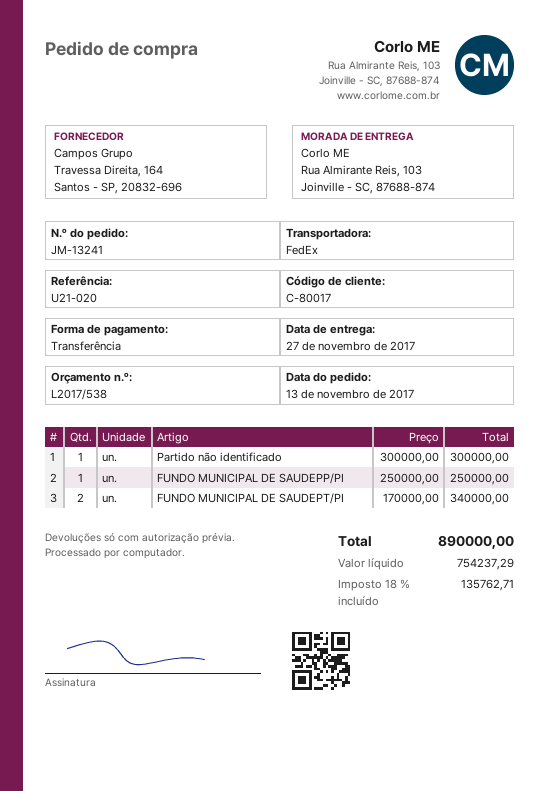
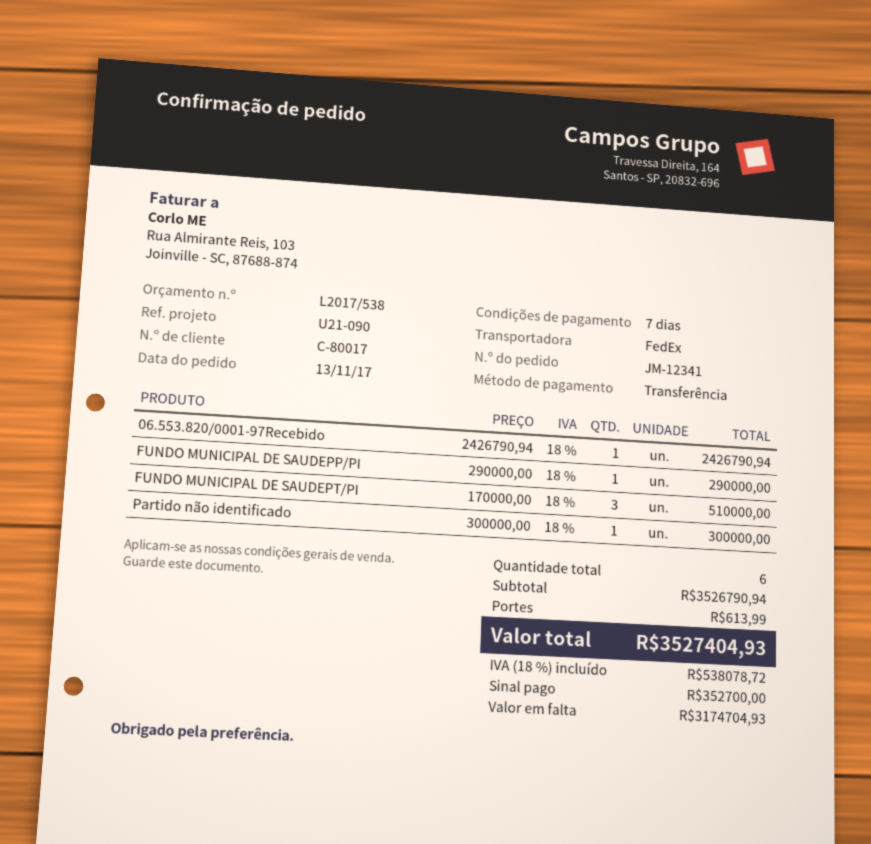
order number: JM-13241 -> JM-12341
reference: U21-020 -> U21-090
FUNDO MUNICIPAL DE SAUDEPP/PI: 1 x 250000.00 = 250000.00 -> 1 x 290000.00 = 290000.00
FUNDO MUNICIPAL DE SAUDEPT/PI: 2 x 170000.00 = 340000.00 -> 3 x 170000.00 = 510000.00
06.553.820/0001-97Recebido: none -> 1 x 2426790.94 = 2426790.94
shipping: none -> 613.99
tax: 18% = 135762.71 -> 18% = 538078.72
total: 890000.00 -> 3527404.93

